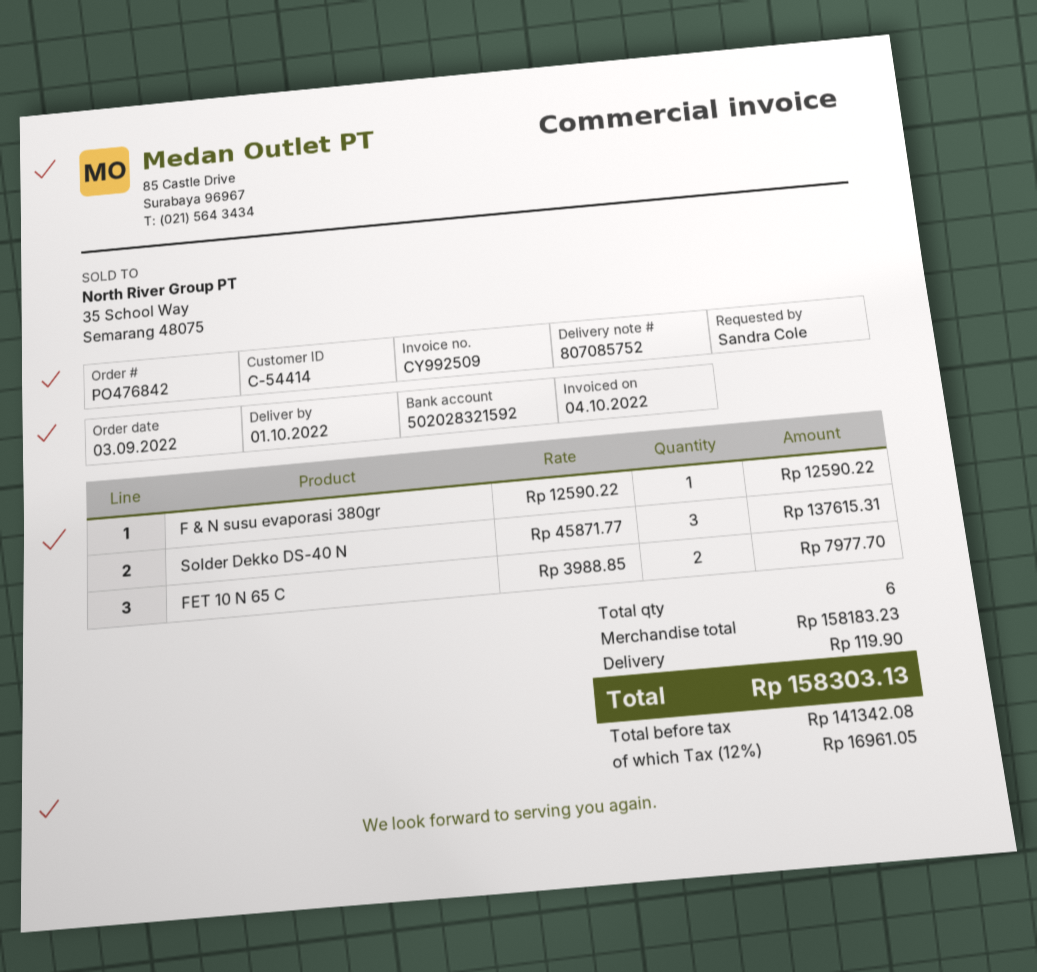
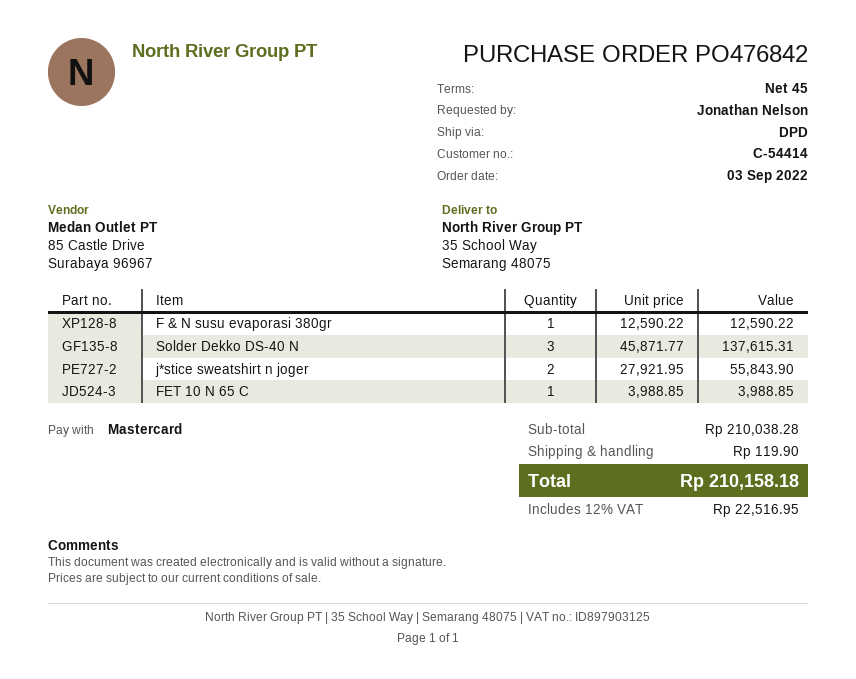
ordered by: Sandra Cole -> Jonathan Nelson
FET 10 N 65 C: 2 x 3988.85 = 7977.70 -> 1 x 3988.85 = 3988.85
j*stice sweatshirt n joger: none -> 2 x 27921.95 = 55843.90
subtotal: 158183.23 -> 210038.28
tax: 12% = 16961.05 -> 12% = 22516.95
total: 158303.13 -> 210158.18

